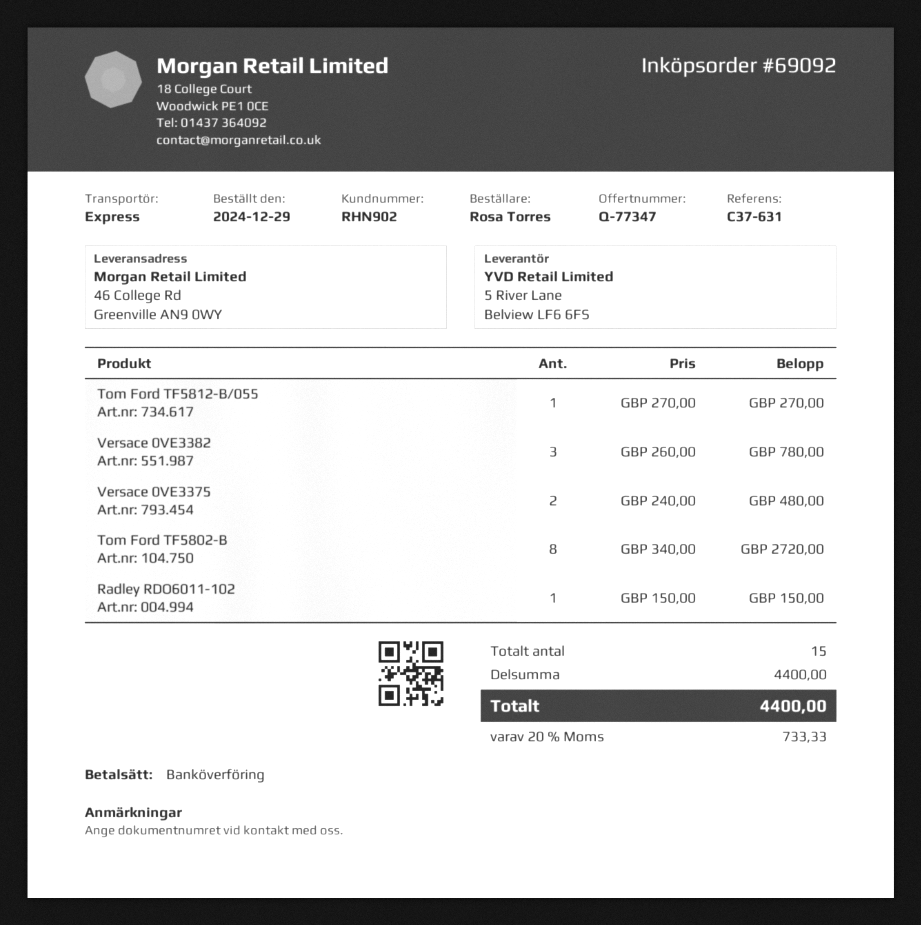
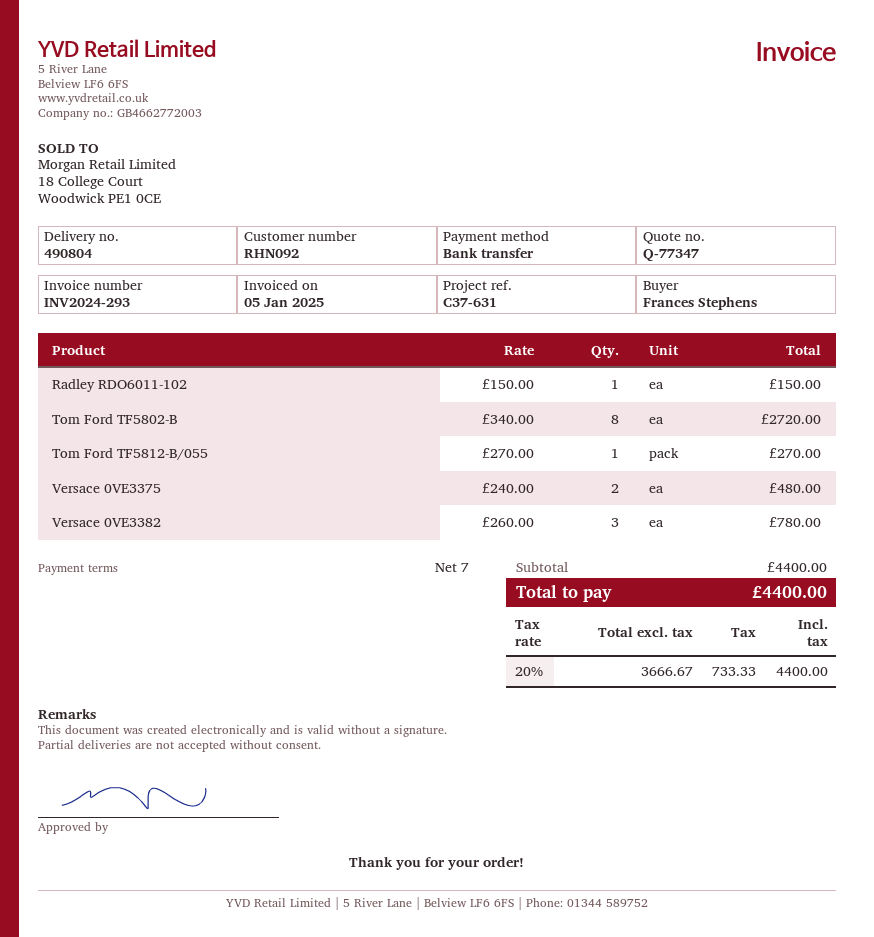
customer number: RHN902 -> RHN092
ordered by: Rosa Torres -> Frances Stephens

